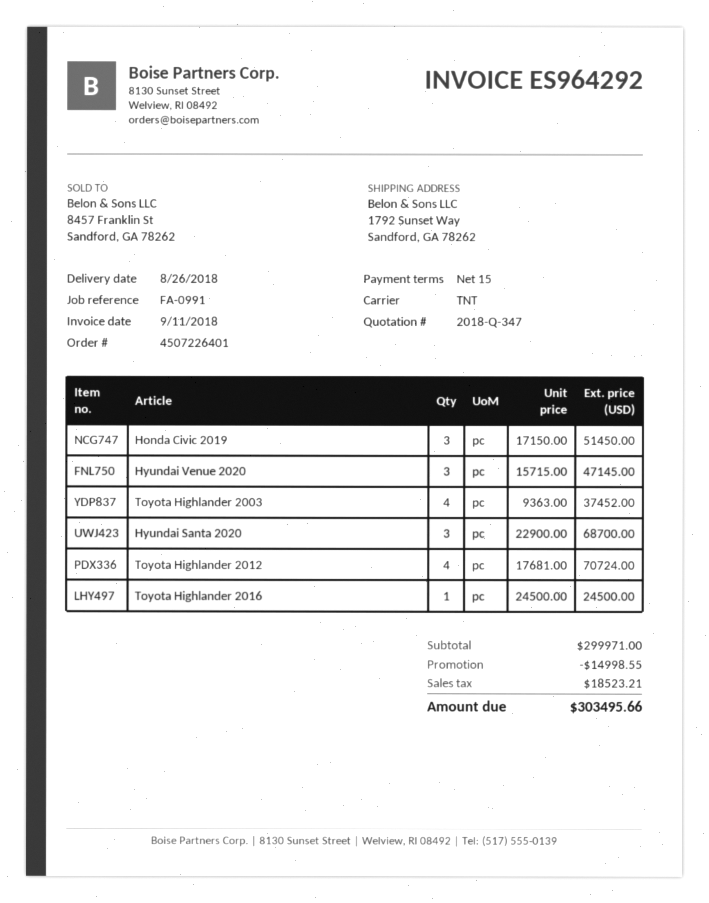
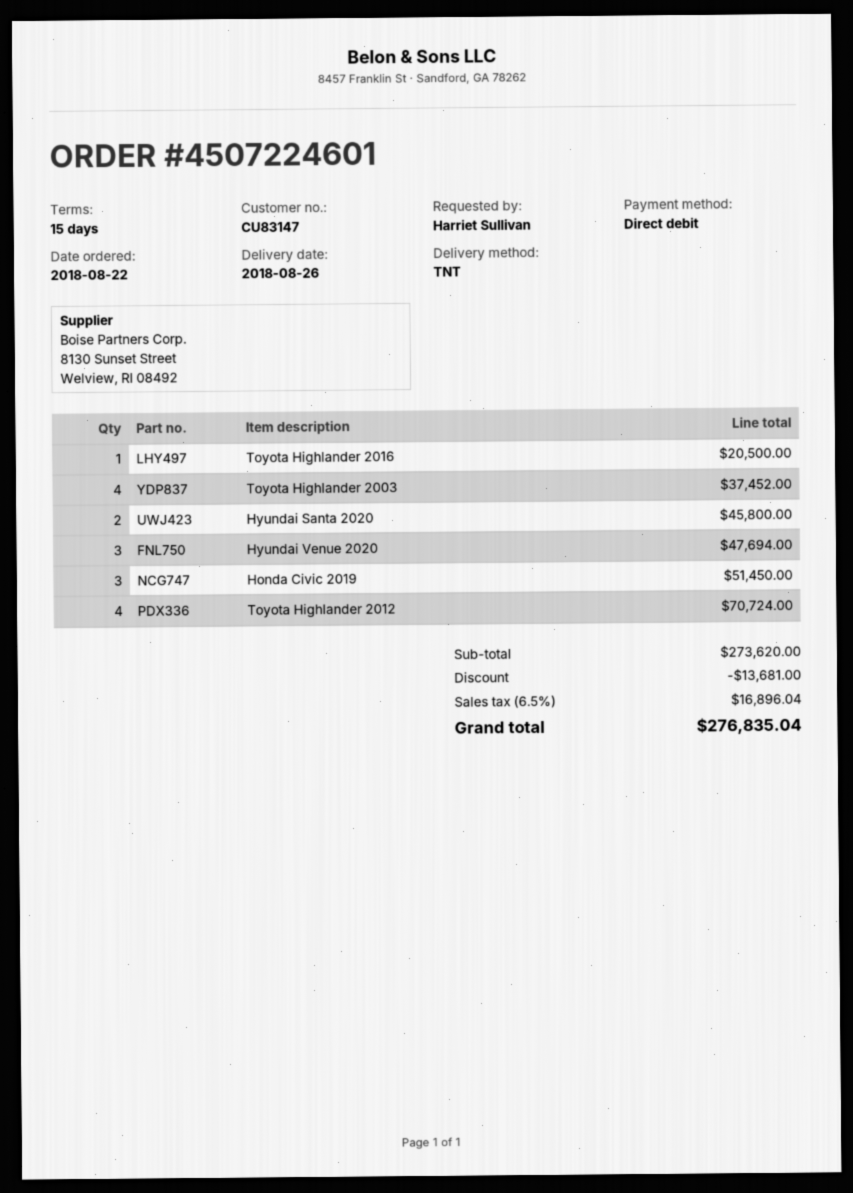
order number: 4507226401 -> 4507224601
Hyundai Venue 2020: 3 for 47145.00 -> 3 for 47694.00
Hyundai Santa 2020: 3 for 68700.00 -> 2 for 45800.00
Toyota Highlander 2016: 1 for 24500.00 -> 1 for 20500.00
subtotal: 299971.00 -> 273620.00
discount: 14998.55 -> 13681.00
tax: 18523.21 -> 16896.04
total: 303495.66 -> 276835.04

